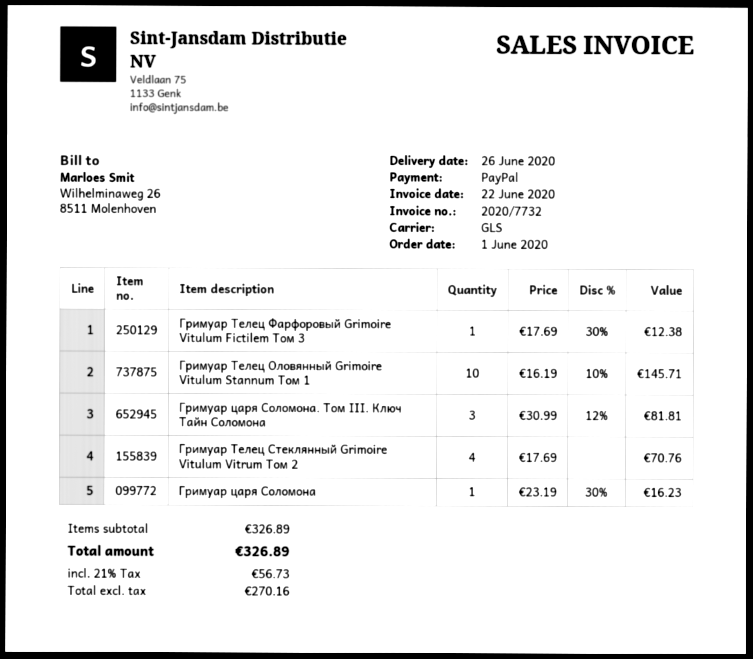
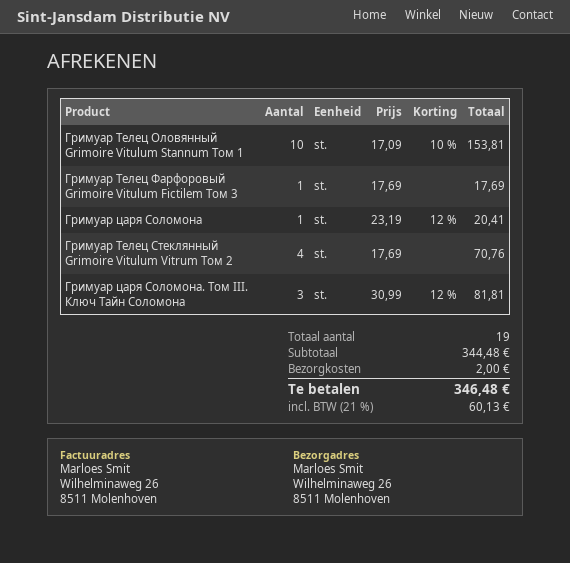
Гримуар Телец Фарфоровый Grimoire Vitulum Fictilem Том 3: 1 x 17.69 - 30% = 12.38 -> 1 x 17.69 = 17.69
Гримуар Телец Оловянный Grimoire Vitulum Stannum Том 1: 10 x 16.19 - 10% = 145.71 -> 10 x 17.09 - 10% = 153.81
Гримуар царя Соломона: 1 x 23.19 - 30% = 16.23 -> 1 x 23.19 - 12% = 20.41
subtotal: 326.89 -> 344.48
shipping: none -> 2.00
tax: 21% = 56.73 -> 21% = 60.13
total: 326.89 -> 346.48

